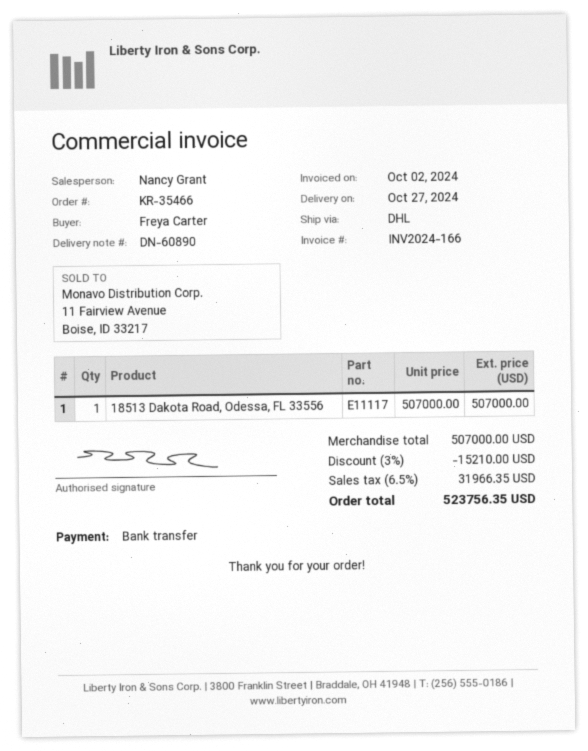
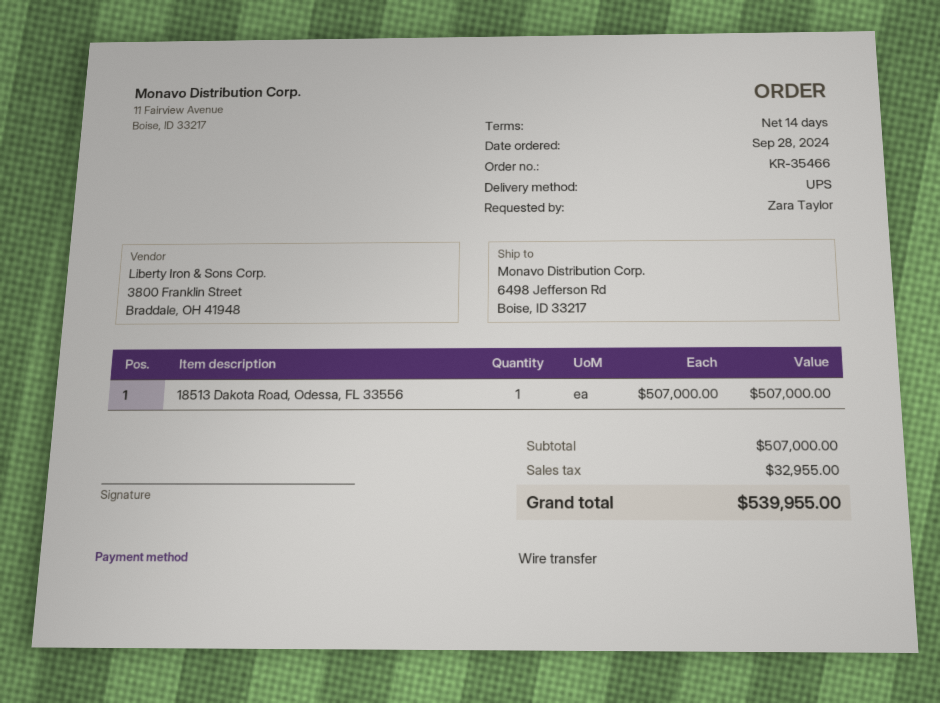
ordered by: Freya Carter -> Zara Taylor
shipping method: DHL -> UPS
discount: 3% = 15210.00 -> none
tax: 31966.35 -> 32955.00
total: 523756.35 -> 539955.00

